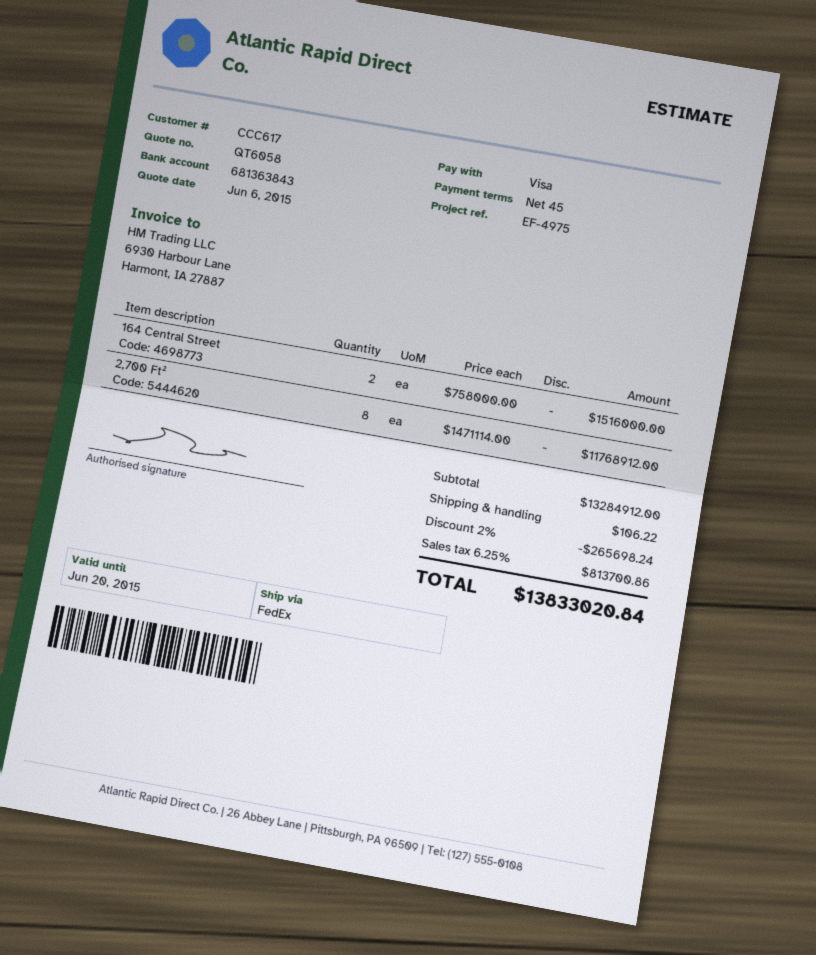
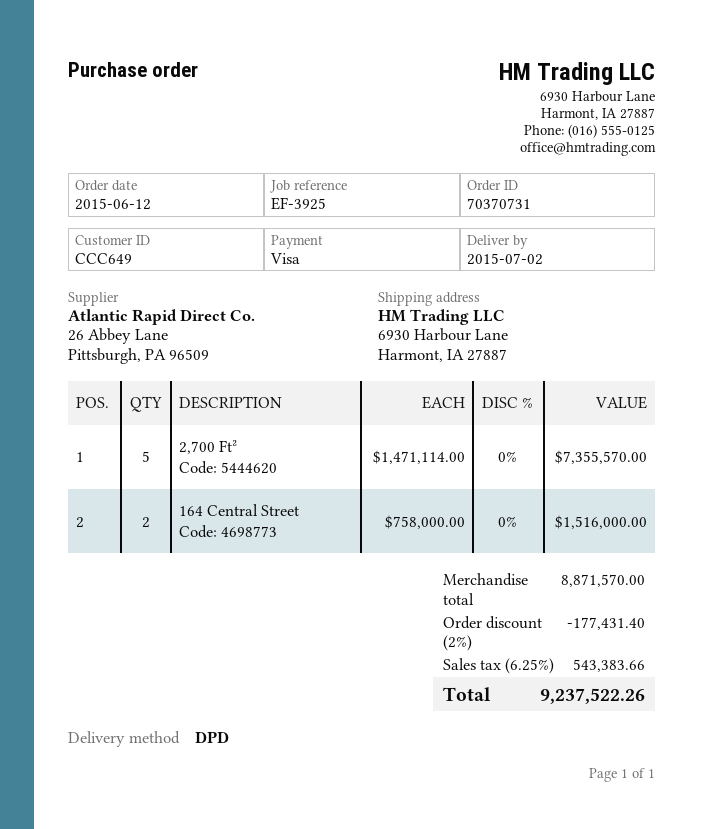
customer number: CCC617 -> CCC649
reference: EF-4975 -> EF-3925
shipping method: FedEx -> DPD
2,700 Ft²: 8 x 1471114.00 = 11768912.00 -> 5 x 1471114.00 = 7355570.00
subtotal: 13284912.00 -> 8871570.00
discount: 2% = 265698.24 -> 2% = 177431.40
shipping: 106.22 -> none
tax: 6.25% = 813700.86 -> 6.25% = 543383.66
total: 13833020.84 -> 9237522.26

